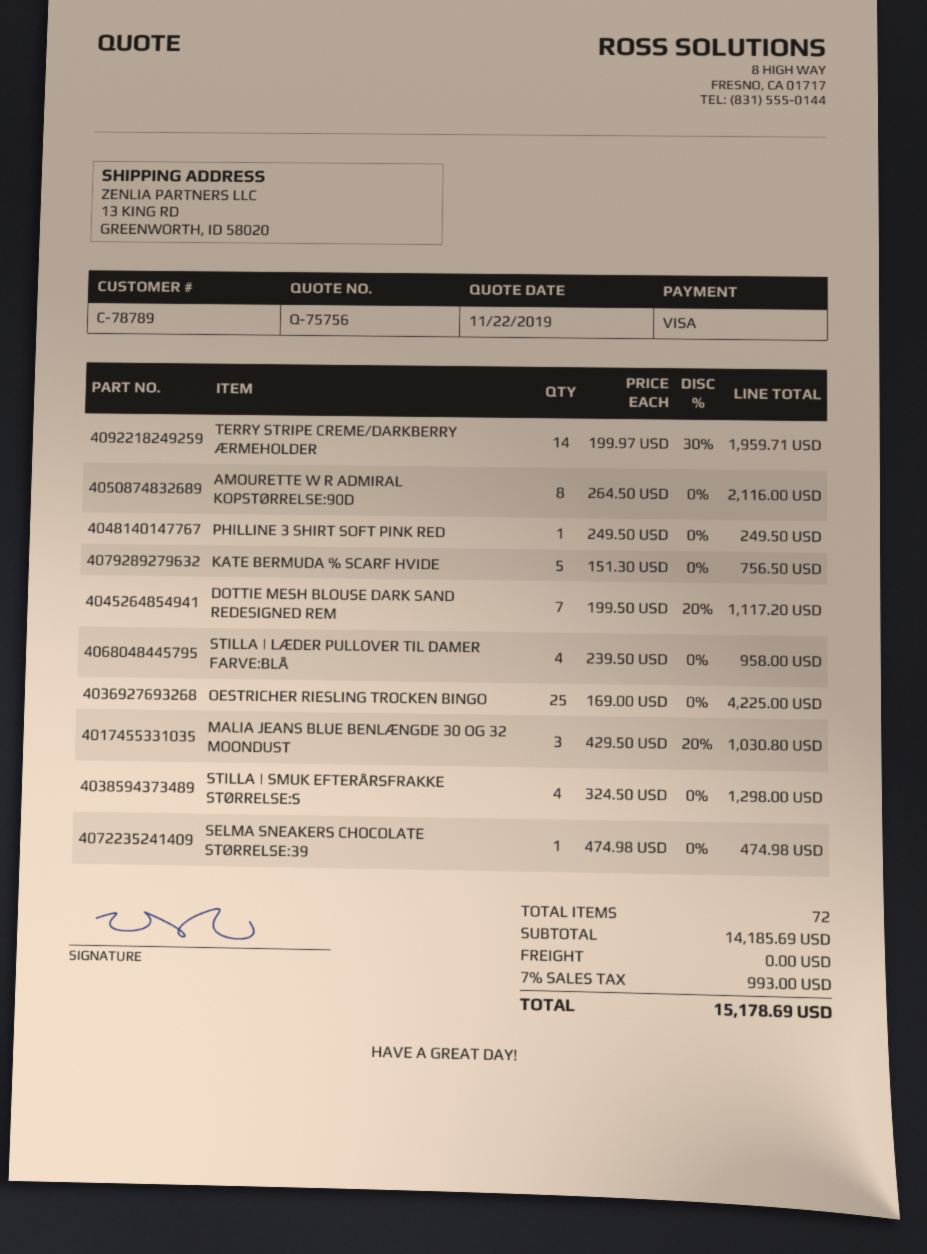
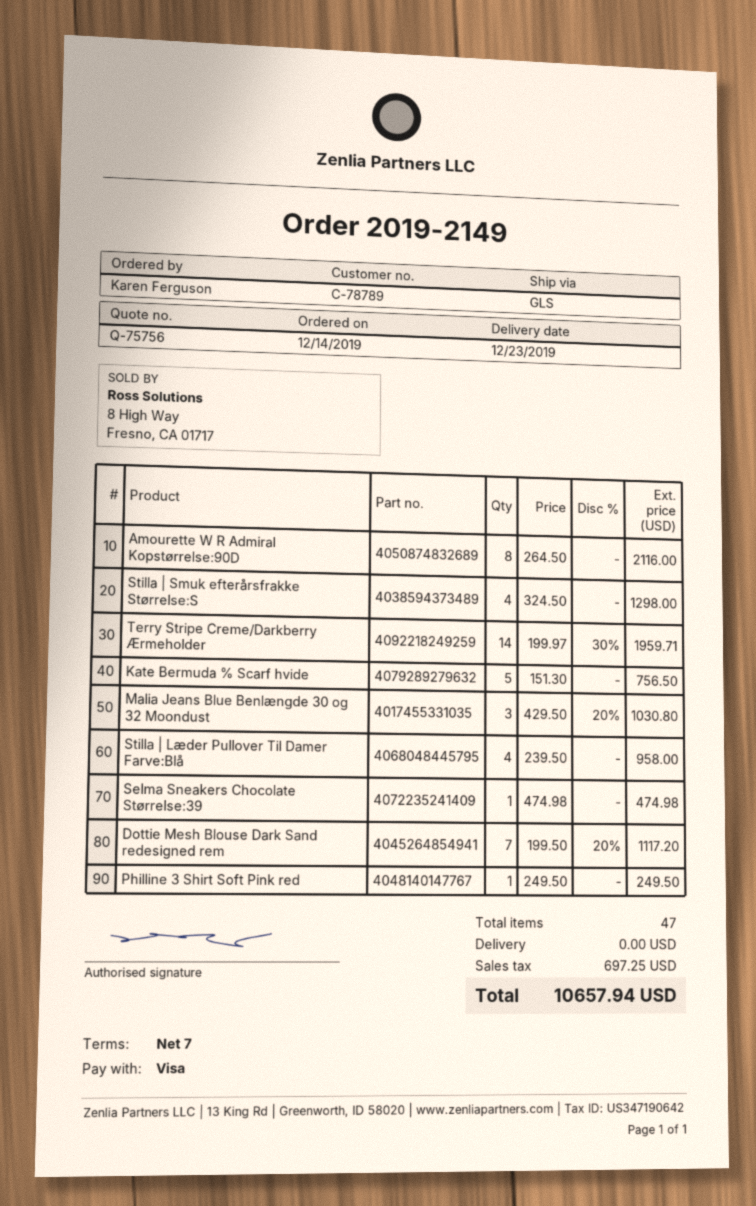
OESTRICHER RIESLING TROCKEN BINGO: 25 x 169.00 = 4225.00 -> none
total quantity: 72 -> 47
tax: 993.00 -> 697.25
total: 15178.69 -> 10657.94

